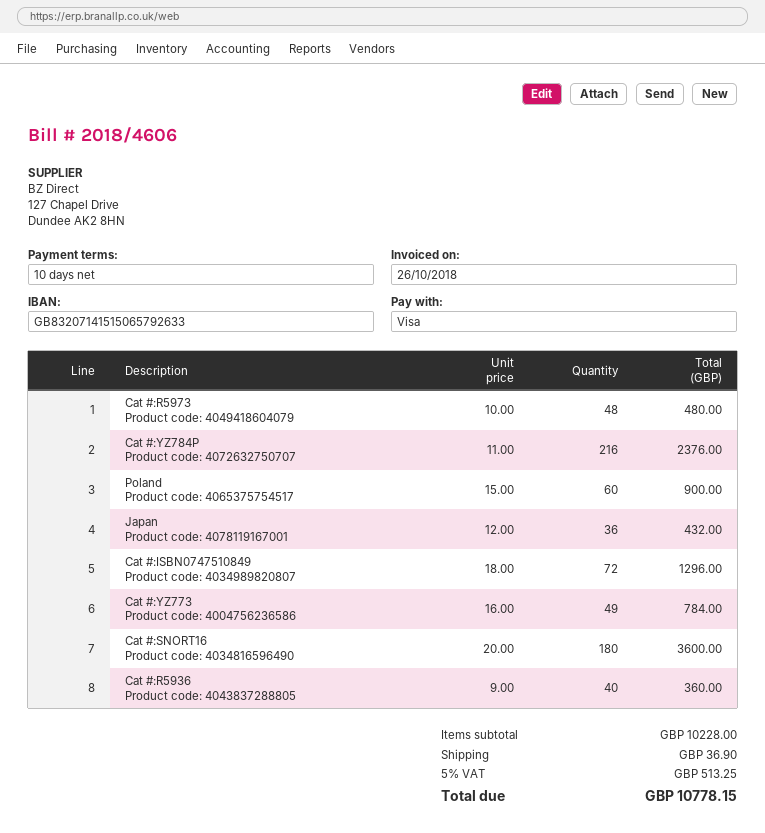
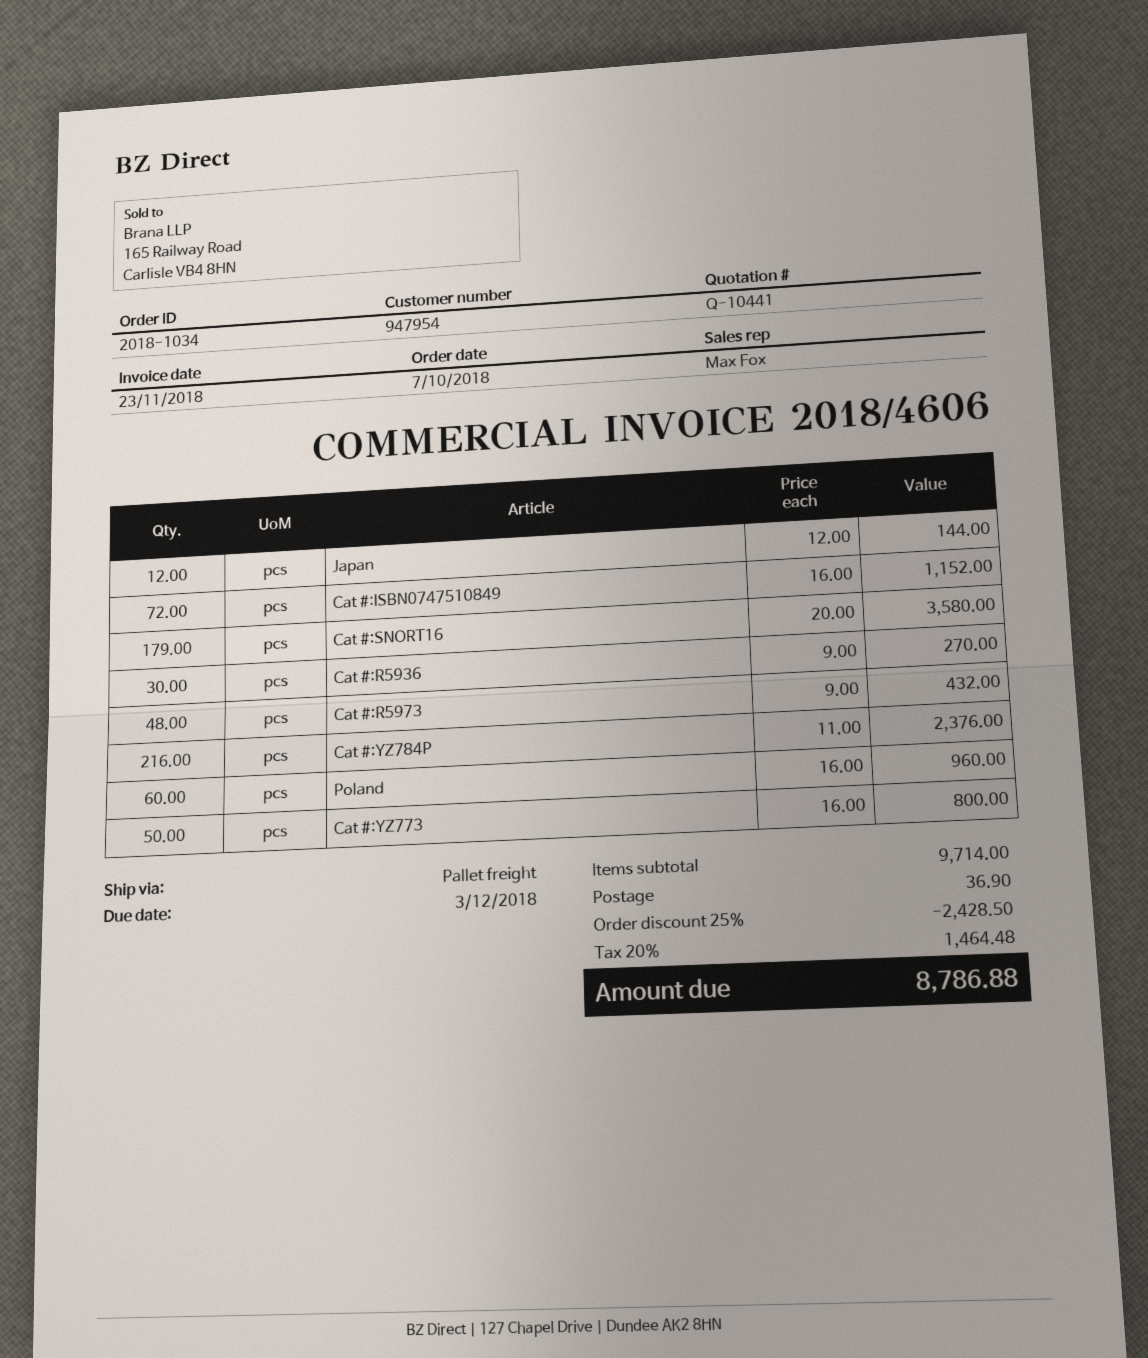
invoice date: 2018-10-26 -> 2018-11-23
Cat #:R5973: 48 x 10.00 = 480.00 -> 48 x 9.00 = 432.00
Poland: 60 x 15.00 = 900.00 -> 60 x 16.00 = 960.00
Japan: 36 x 12.00 = 432.00 -> 12 x 12.00 = 144.00
Cat #:ISBN0747510849: 72 x 18.00 = 1296.00 -> 72 x 16.00 = 1152.00
Cat #:YZ773: 49 x 16.00 = 784.00 -> 50 x 16.00 = 800.00
Cat #:SNORT16: 180 x 20.00 = 3600.00 -> 179 x 20.00 = 3580.00
Cat #:R5936: 40 x 9.00 = 360.00 -> 30 x 9.00 = 270.00
subtotal: 10228.00 -> 9714.00
discount: none -> 25% = 2428.50
tax: 5% = 513.25 -> 20% = 1464.48
total: 10778.15 -> 8786.88

